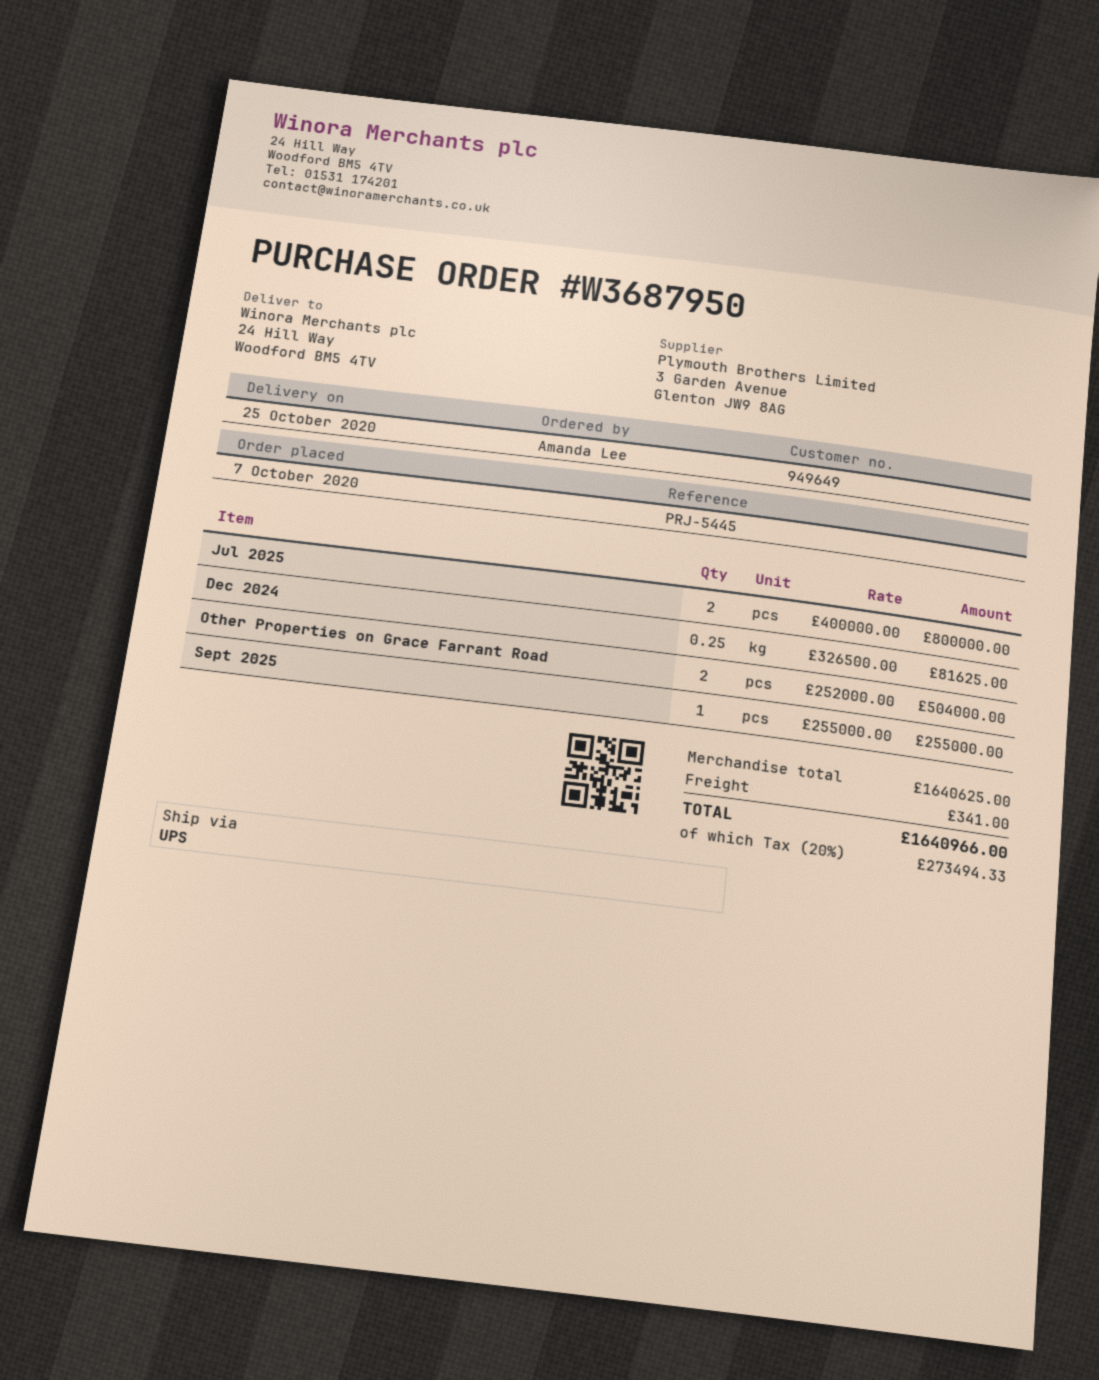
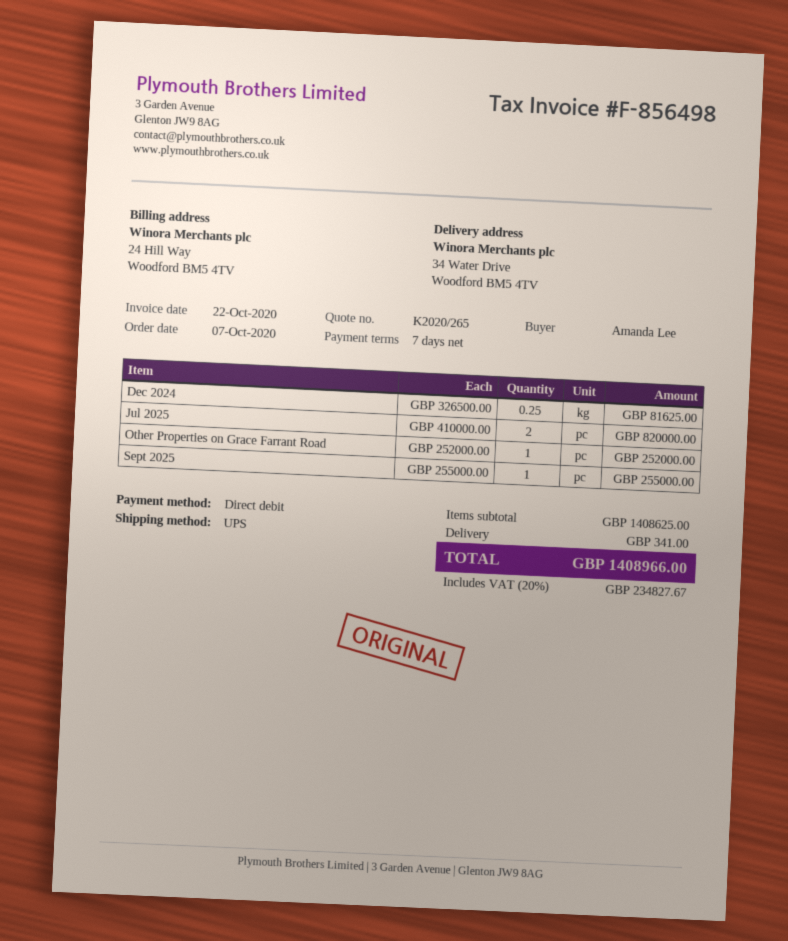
ship to: 24 Hill Way, Woodford BM5 4TV -> 34 Water Drive, Woodford BM5 4TV
Jul 2025: 2 x 400000.00 = 800000.00 -> 2 x 410000.00 = 820000.00
Other Properties on Grace Farrant Road: 2 x 252000.00 = 504000.00 -> 1 x 252000.00 = 252000.00
subtotal: 1640625.00 -> 1408625.00
tax: 20% = 273494.33 -> 20% = 234827.67
total: 1640966.00 -> 1408966.00

